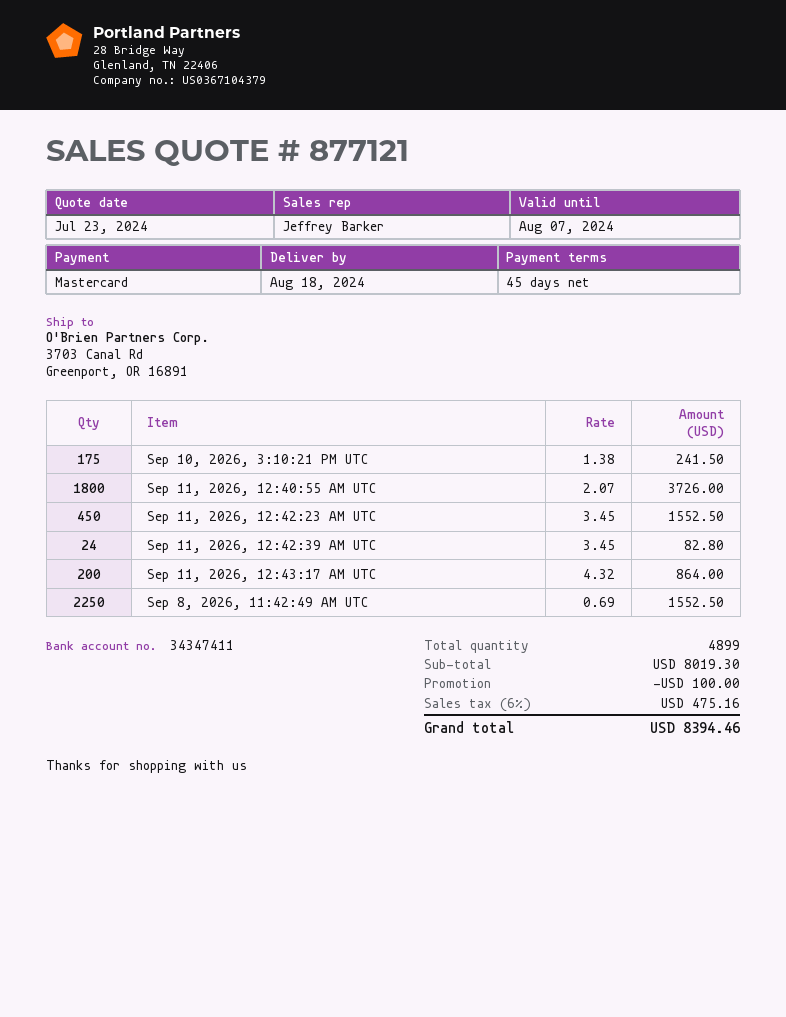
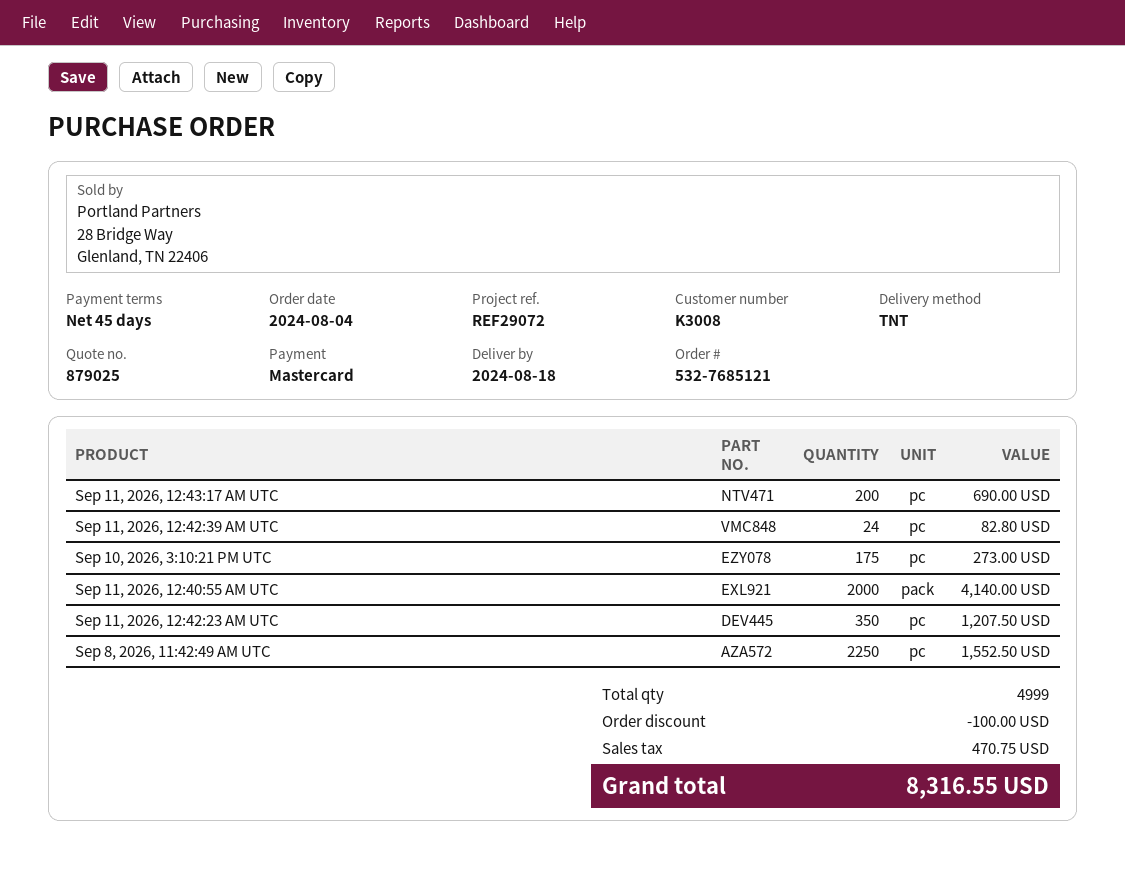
quote number: 877121 -> 879025
Sep 10, 2026, 3:10:21 PM UTC: 175 for 241.50 -> 175 for 273.00
Sep 11, 2026, 12:40:55 AM UTC: 1800 for 3726.00 -> 2000 for 4140.00
Sep 11, 2026, 12:42:23 AM UTC: 450 for 1552.50 -> 350 for 1207.50
Sep 11, 2026, 12:43:17 AM UTC: 200 for 864.00 -> 200 for 690.00
total quantity: 4899 -> 4999
tax: 475.16 -> 470.75
total: 8394.46 -> 8316.55

